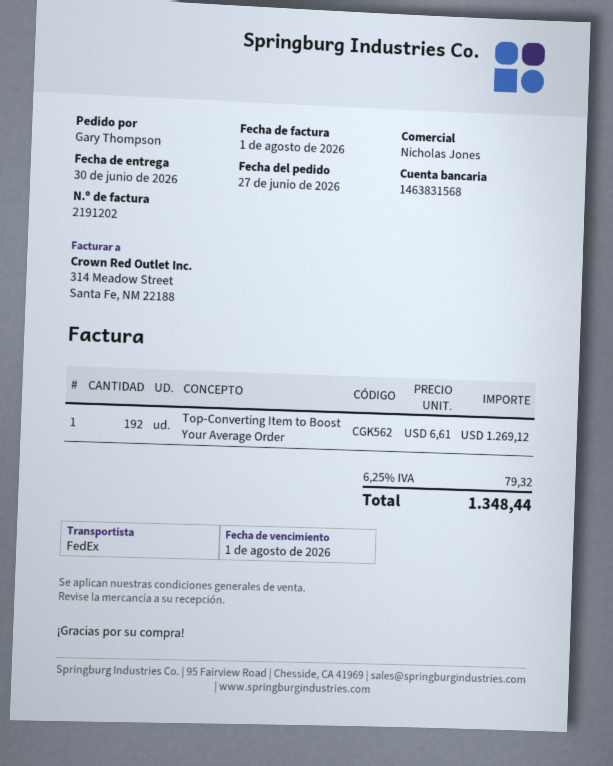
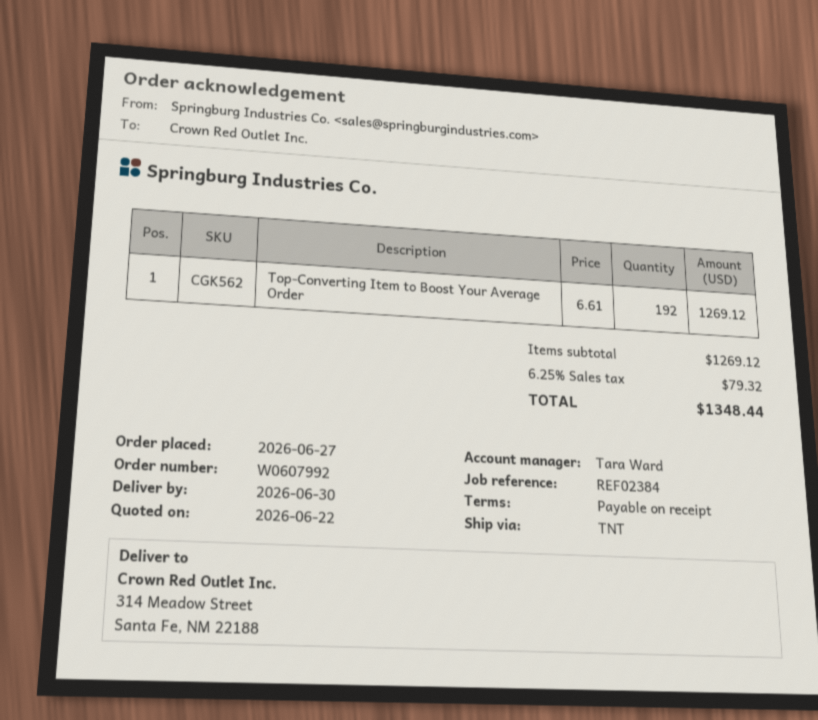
sales rep: Nicholas Jones -> Tara Ward
shipping method: FedEx -> TNT

